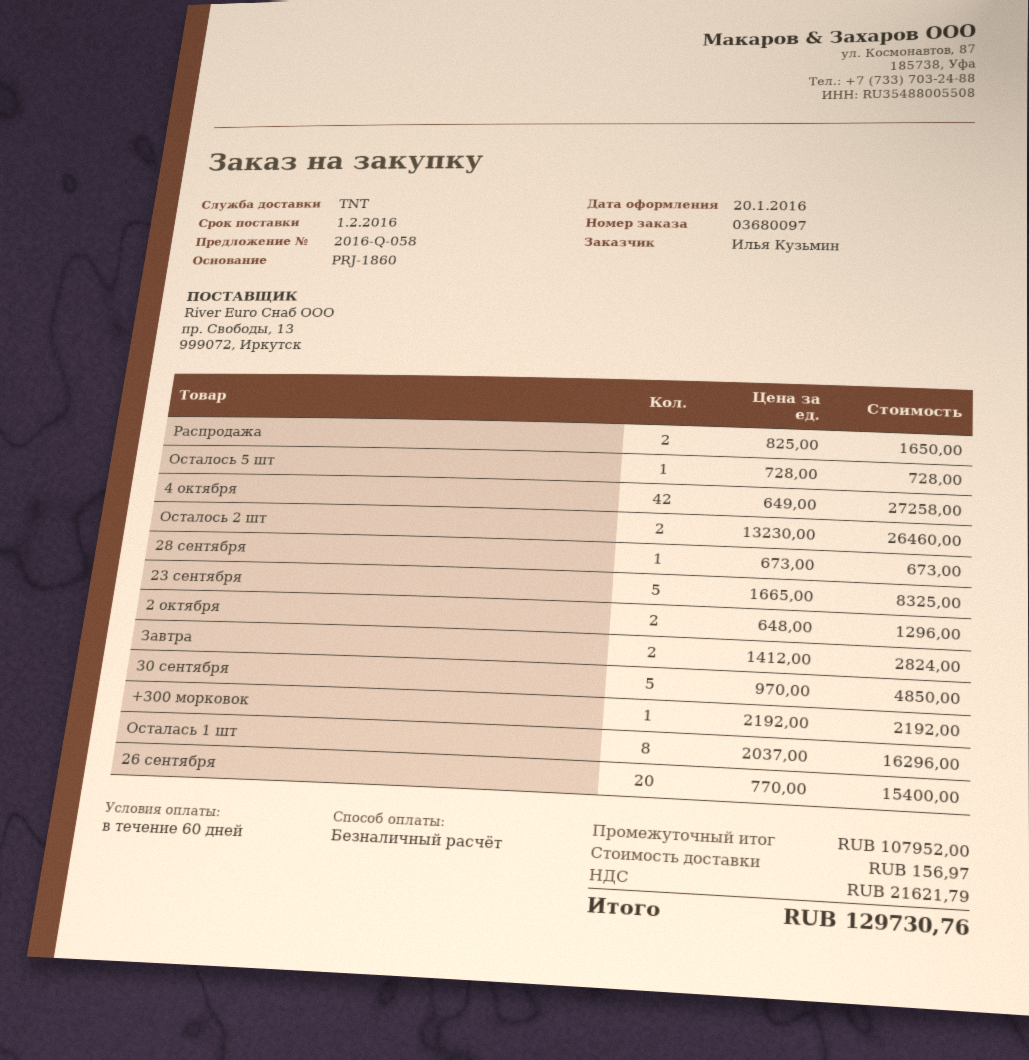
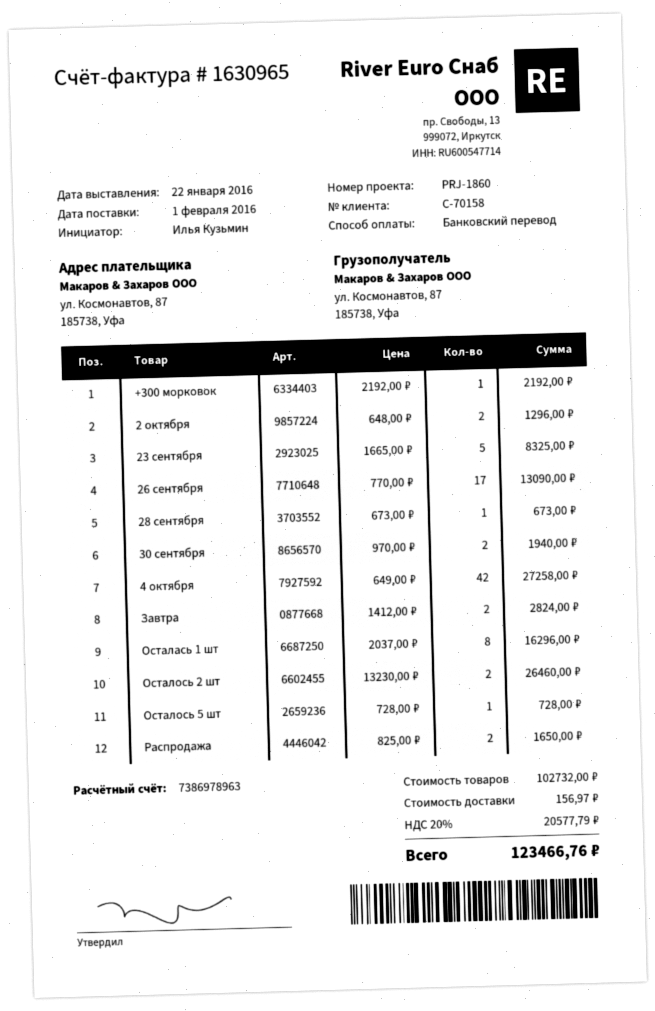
30 сентября: 5 x 970.00 = 4850.00 -> 2 x 970.00 = 1940.00
26 сентября: 20 x 770.00 = 15400.00 -> 17 x 770.00 = 13090.00
subtotal: 107952.00 -> 102732.00
tax: 21621.79 -> 20577.79
total: 129730.76 -> 123466.76

